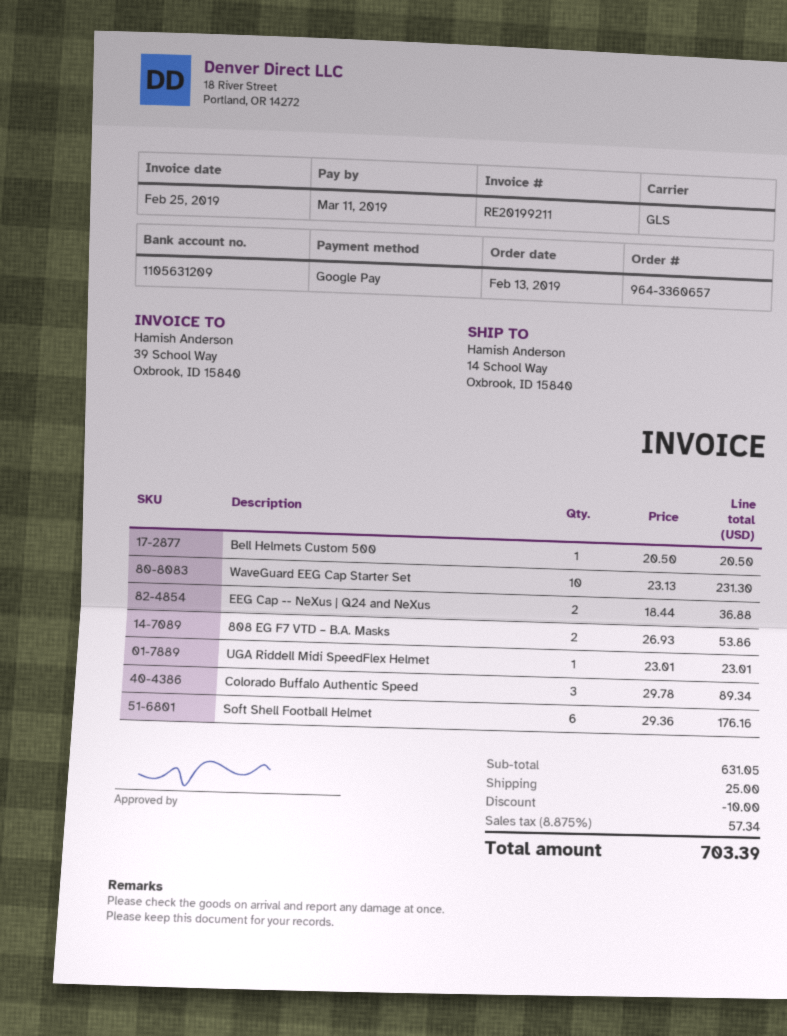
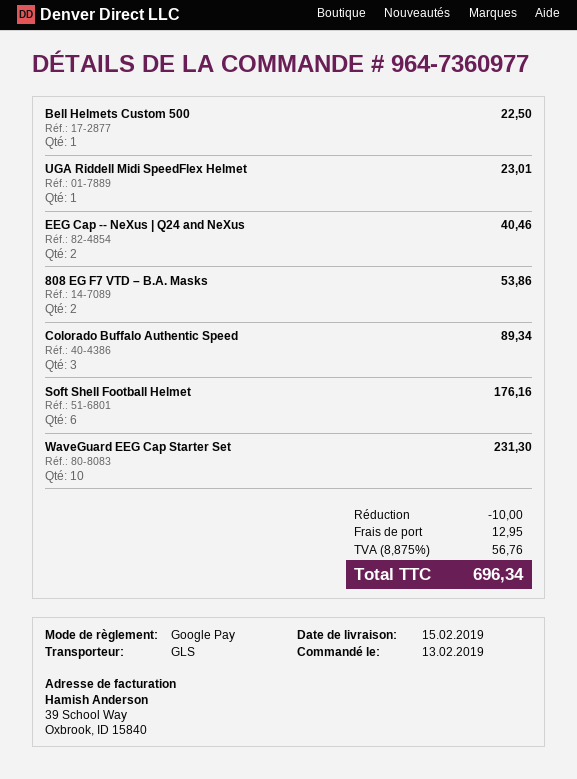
order number: 964-3360657 -> 964-7360977
Bell Helmets Custom 500: 1 for 20.50 -> 1 for 22.50
EEG Cap -- NeXus | Q24 and NeXus: 2 for 36.88 -> 2 for 40.46
shipping: 25.00 -> 12.95
tax: 8.875% = 57.34 -> 8.875% = 56.76
total: 703.39 -> 696.34

